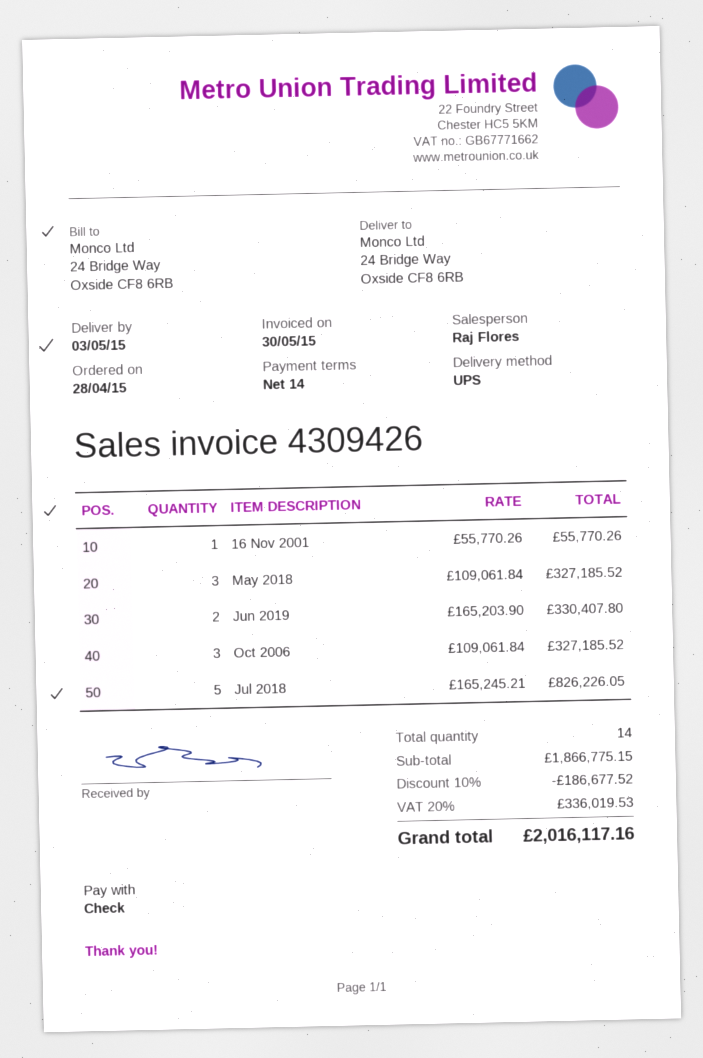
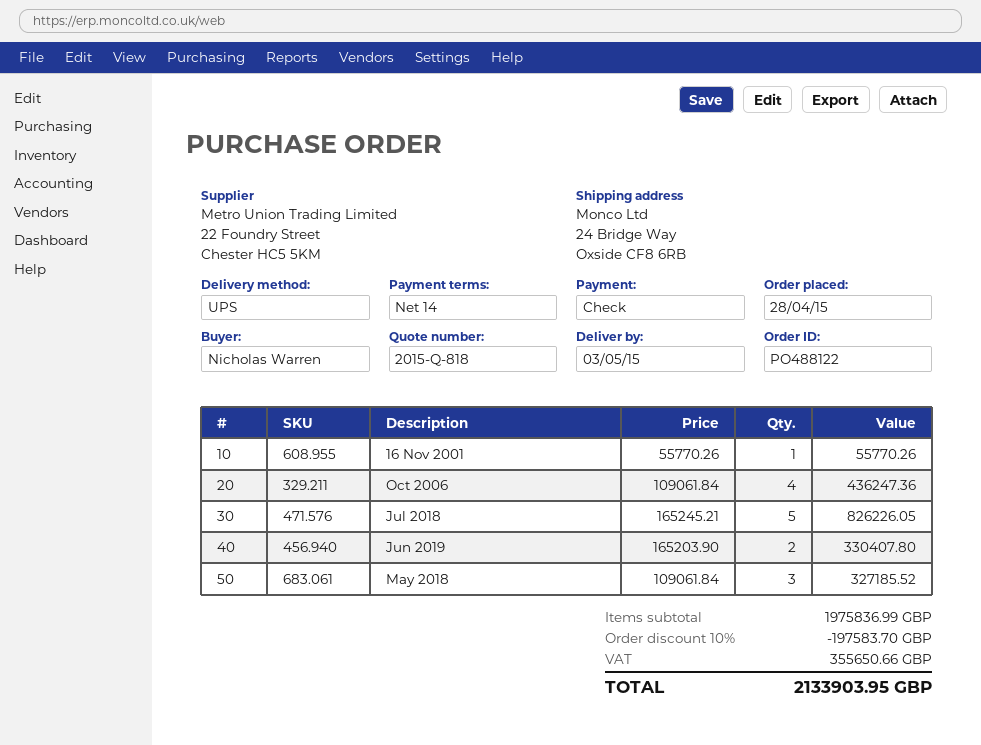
Oct 2006: 3 x 109061.84 = 327185.52 -> 4 x 109061.84 = 436247.36
subtotal: 1866775.15 -> 1975836.99
discount: 10% = 186677.52 -> 10% = 197583.70
tax: 336019.53 -> 355650.66
total: 2016117.16 -> 2133903.95

